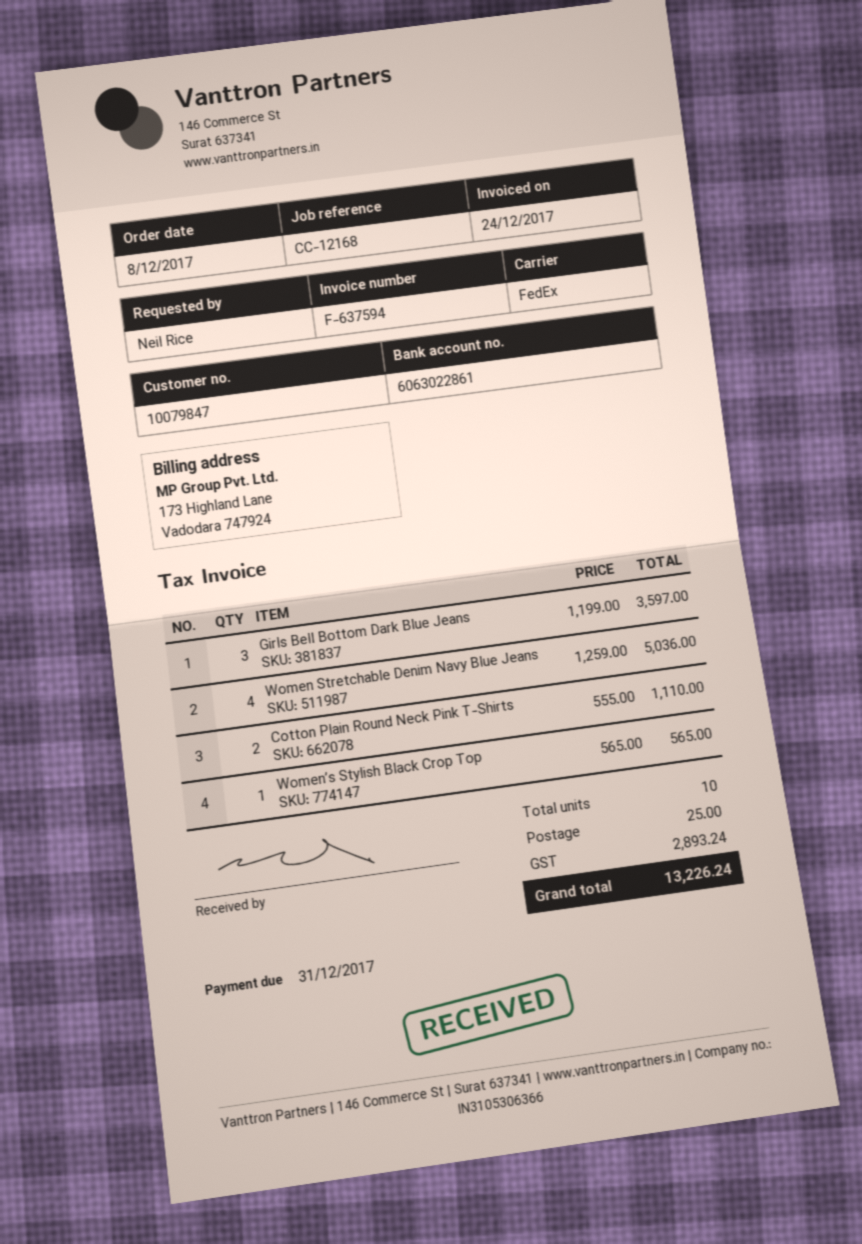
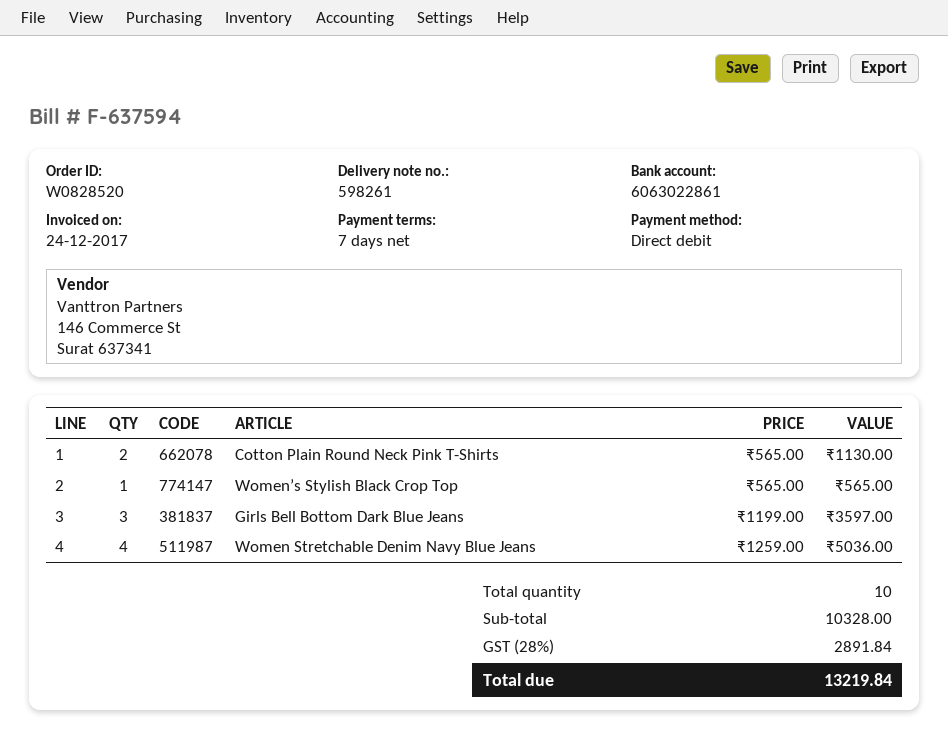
Cotton Plain Round Neck Pink T-Shirts: 2 x 555.00 = 1110.00 -> 2 x 565.00 = 1130.00
shipping: 25.00 -> none
tax: 2893.24 -> 2891.84
total: 13226.24 -> 13219.84

